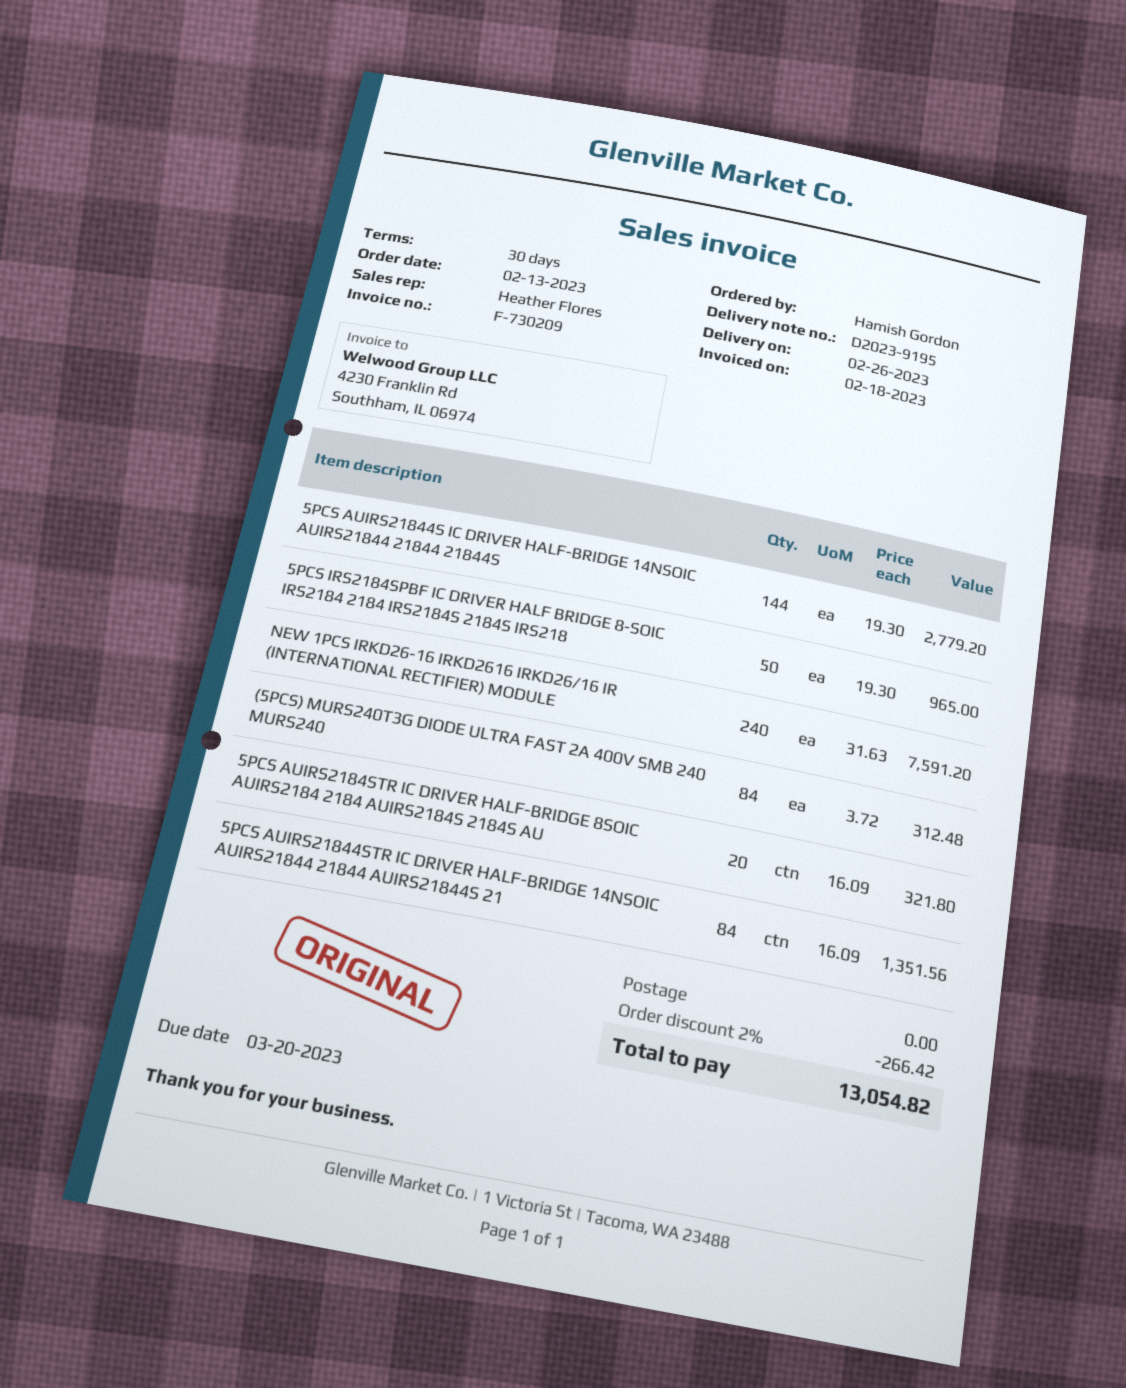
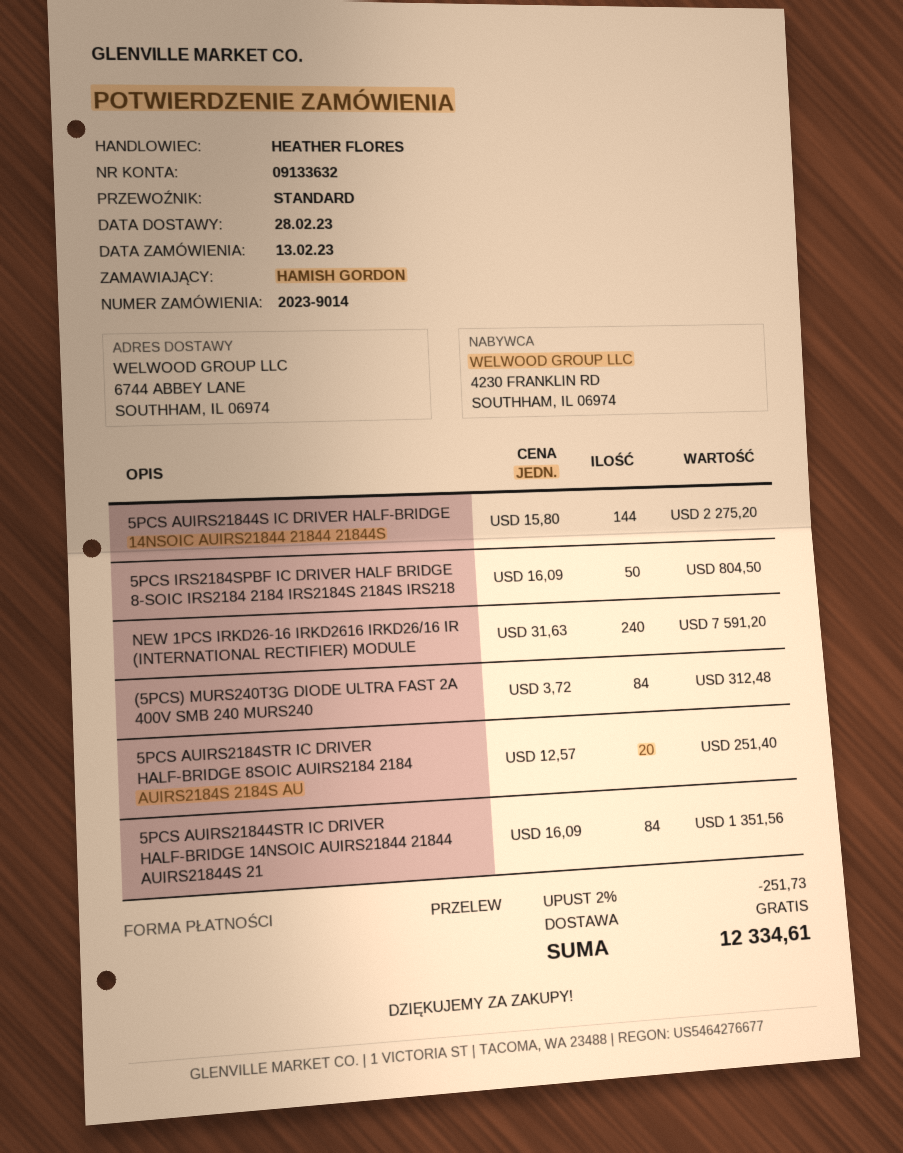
delivery date: 2023-02-26 -> 2023-02-28
5PCS AUIRS21844S IC DRIVER HALF-BRIDGE 14NSOIC AUIRS21844 21844 21844S: 144 x 19.30 = 2779.20 -> 144 x 15.80 = 2275.20
5PCS IRS2184SPBF IC DRIVER HALF BRIDGE 8-SOIC IRS2184 2184 IRS2184S 2184S IRS218: 50 x 19.30 = 965.00 -> 50 x 16.09 = 804.50
5PCS AUIRS2184STR IC DRIVER HALF-BRIDGE 8SOIC AUIRS2184 2184 AUIRS2184S 2184S AU: 20 x 16.09 = 321.80 -> 20 x 12.57 = 251.40
discount: 2% = 266.42 -> 2% = 251.73
total: 13054.82 -> 12334.61

